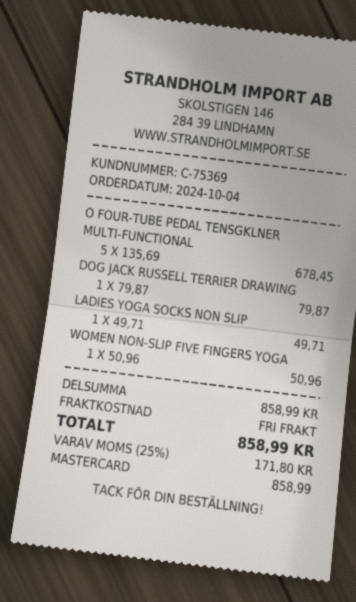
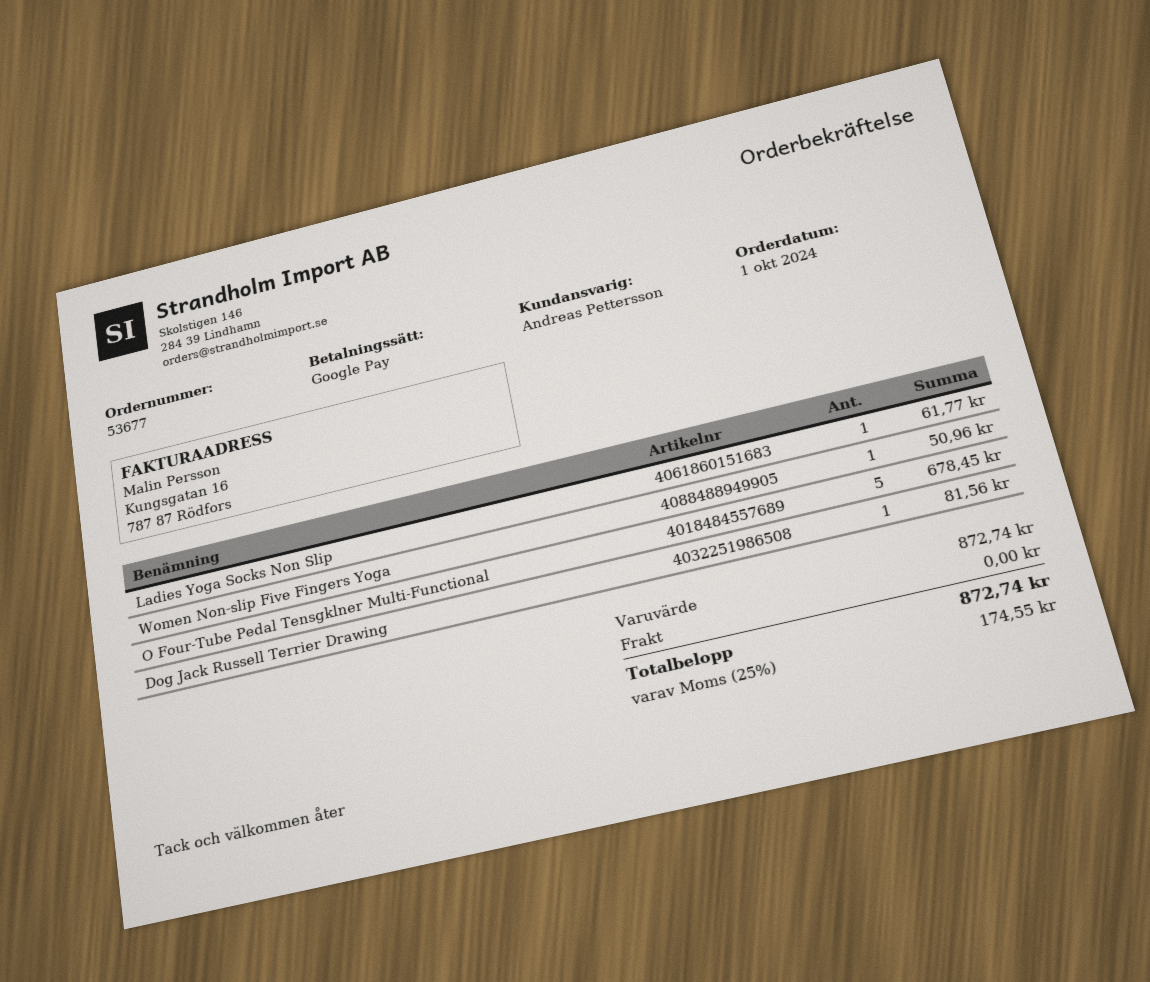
order date: 2024-10-04 -> 2024-10-01
payment method: Mastercard -> Google Pay
DOG JACK RUSSELL TERRIER DRAWING: 1 for 79.87 -> 1 for 81.56
LADIES YOGA SOCKS NON SLIP: 1 for 49.71 -> 1 for 61.77
subtotal: 858.99 -> 872.74
tax: 25% = 171.80 -> 25% = 174.55
total: 858.99 -> 872.74

